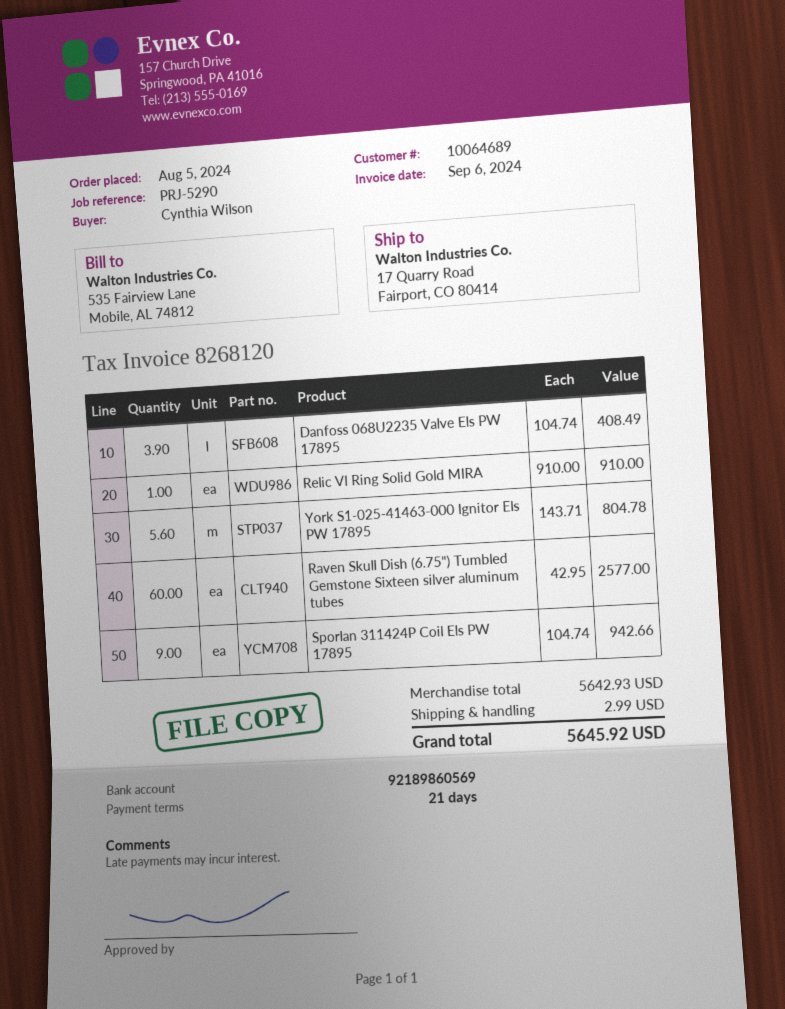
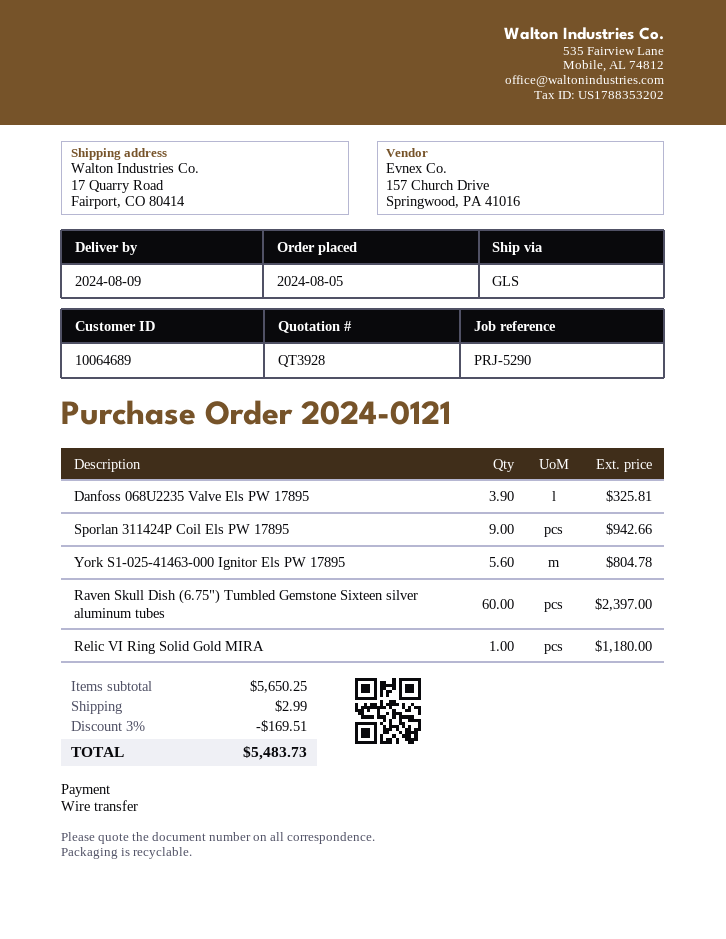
Danfoss 068U2235 Valve Els PW 17895: 3.9 for 408.49 -> 3.9 for 325.81
Relic VI Ring Solid Gold MIRA: 1 for 910.00 -> 1 for 1180.00
Raven Skull Dish (6.75") Tumbled Gemstone Sixteen silver aluminum tubes: 60 for 2577.00 -> 60 for 2397.00
subtotal: 5642.93 -> 5650.25
discount: none -> 3% = 169.51
total: 5645.92 -> 5483.73

